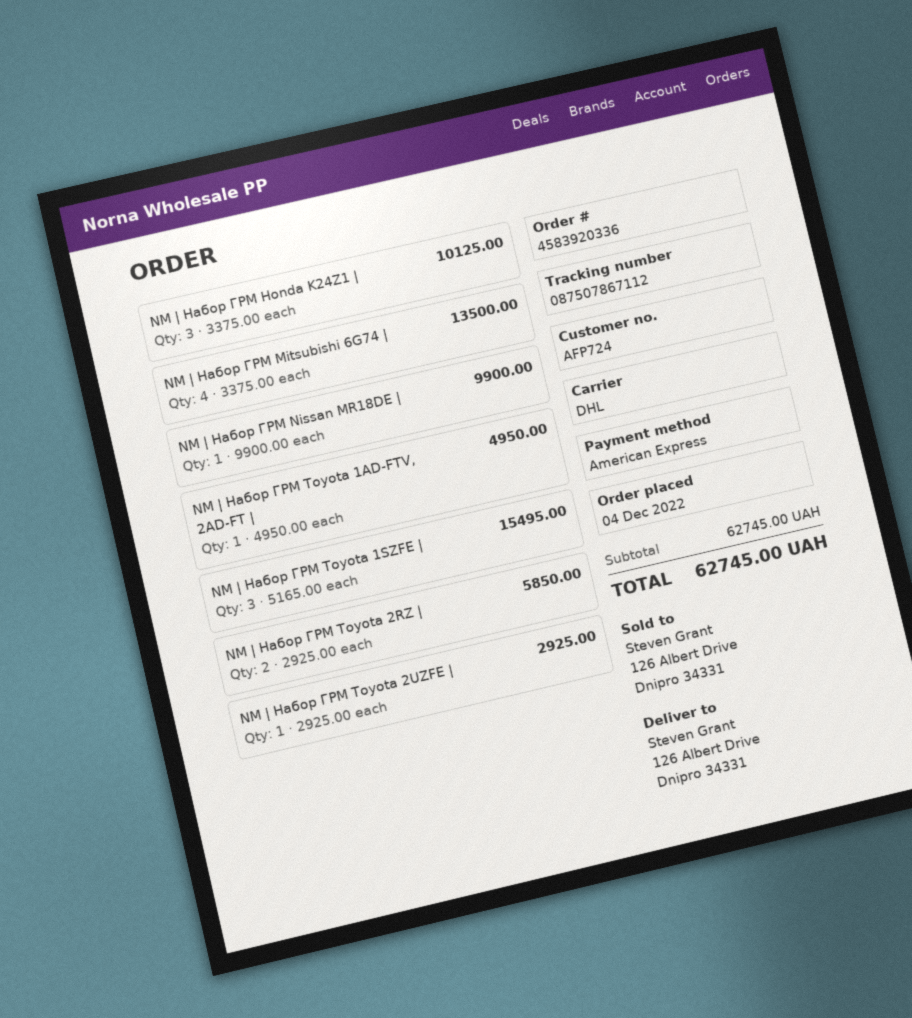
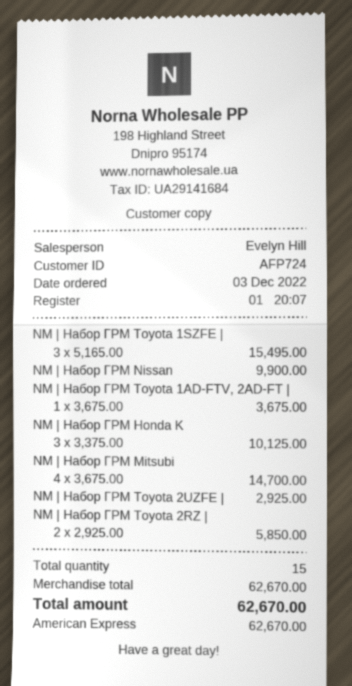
order date: 2022-12-04 -> 2022-12-03
NM | Набор ГРМ Mitsubishi 6G74 |: 4 x 3375.00 = 13500.00 -> 4 x 3675.00 = 14700.00
NM | Набор ГРМ Toyota 1AD-FTV, 2AD-FT |: 1 x 4950.00 = 4950.00 -> 1 x 3675.00 = 3675.00
subtotal: 62745.00 -> 62670.00
total: 62745.00 -> 62670.00

